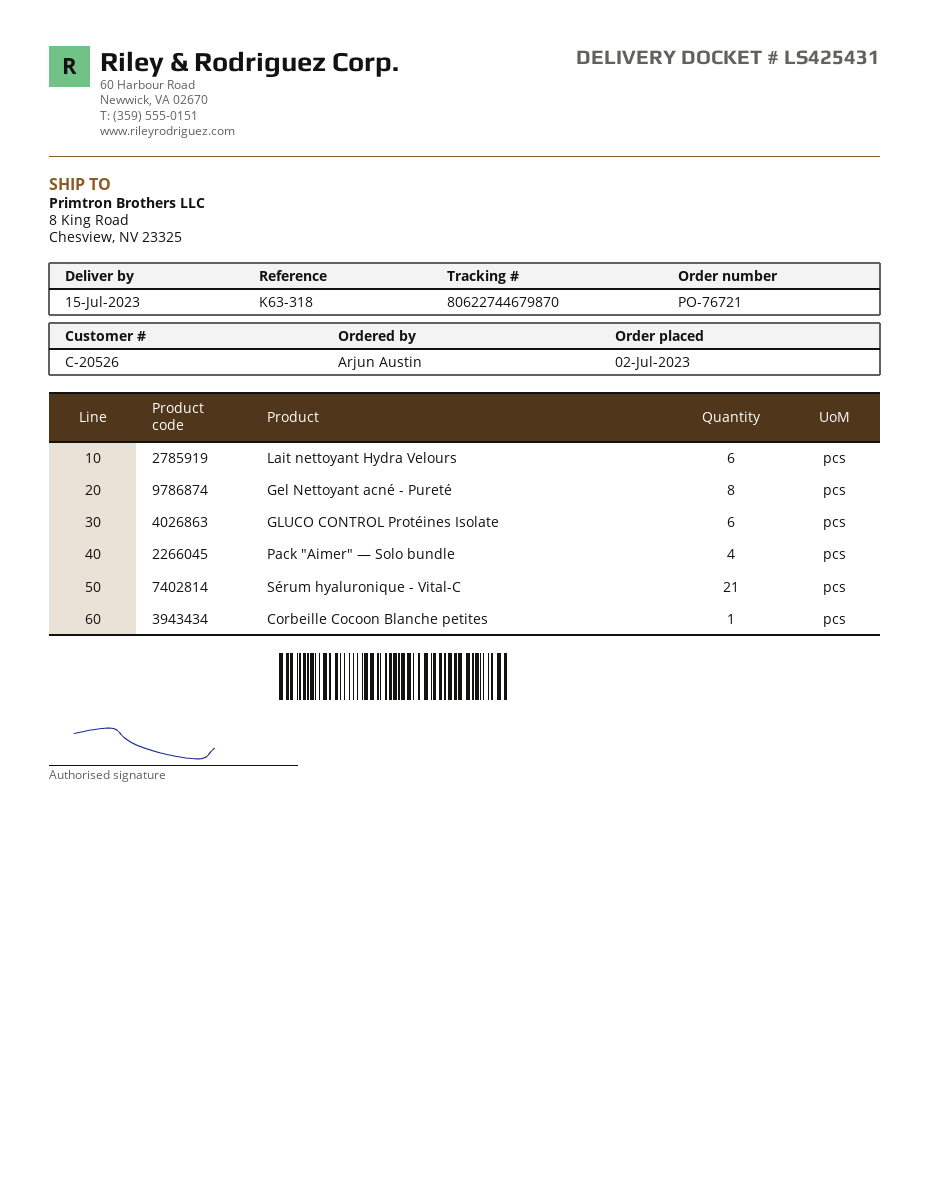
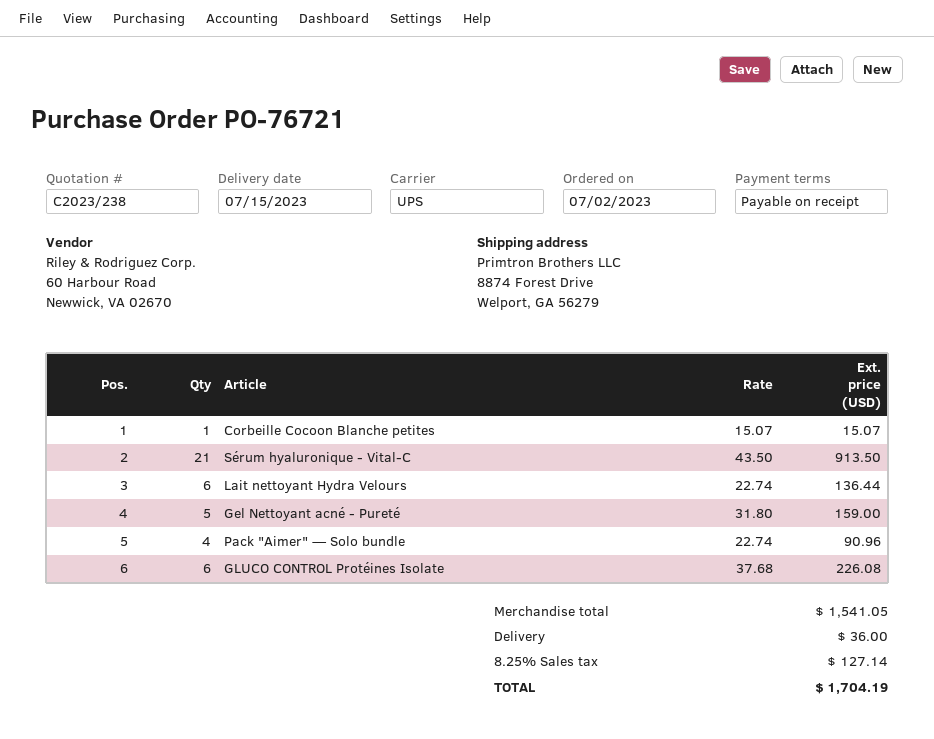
ship to: 8 King Road, Chesview, NV 23325 -> 8874 Forest Drive, Welport, GA 56279
Gel Nettoyant acné - Pureté: 8 -> 5

